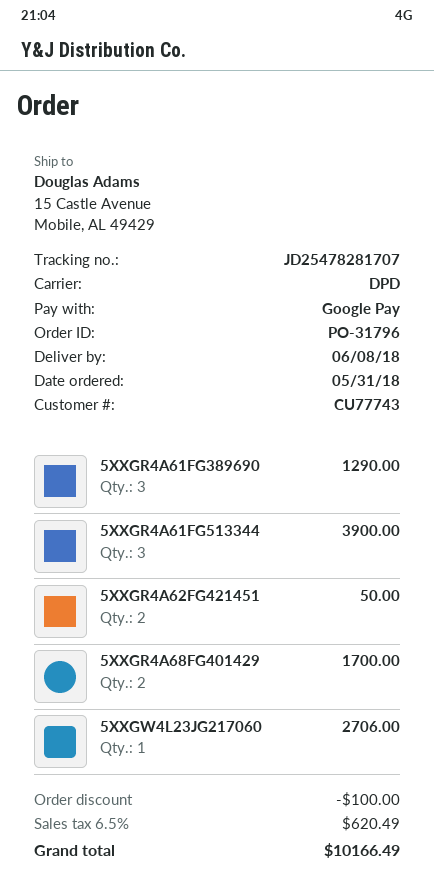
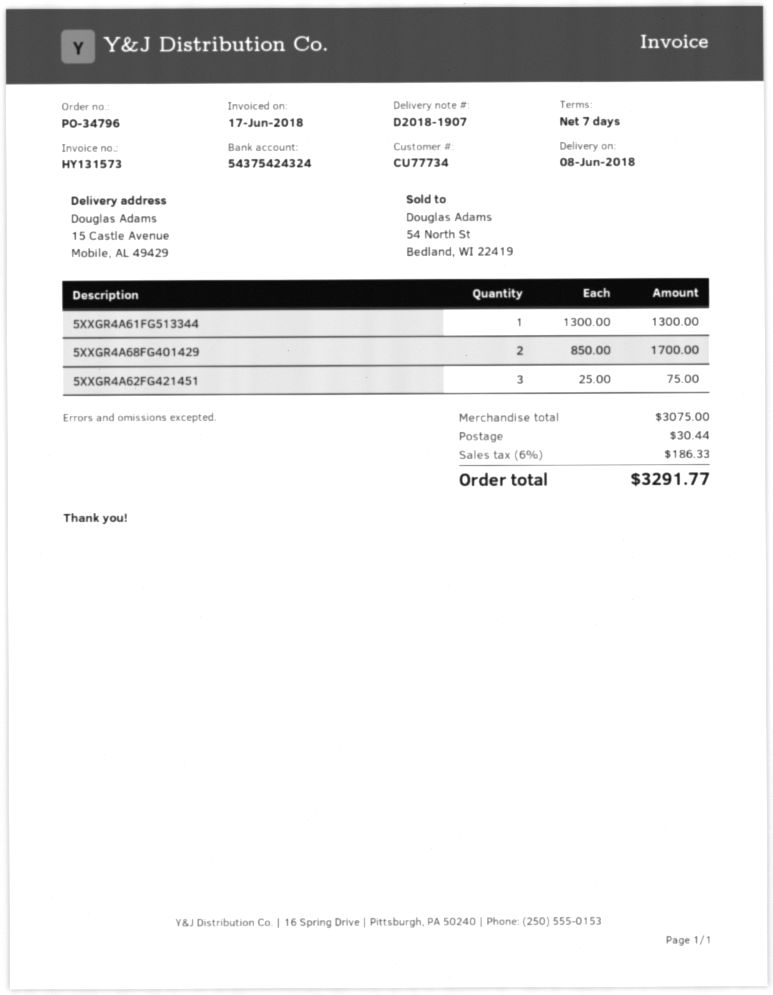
order number: PO-31796 -> PO-34796
customer number: CU77743 -> CU77734
5XXGR4A61FG389690: 3 for 1290.00 -> none
5XXGR4A61FG513344: 3 for 3900.00 -> 1 for 1300.00
5XXGR4A62FG421451: 2 for 50.00 -> 3 for 75.00
5XXGW4L23JG217060: 1 for 2706.00 -> none
discount: 100.00 -> none
shipping: none -> 30.44
tax: 6.5% = 620.49 -> 6% = 186.33
total: 10166.49 -> 3291.77

